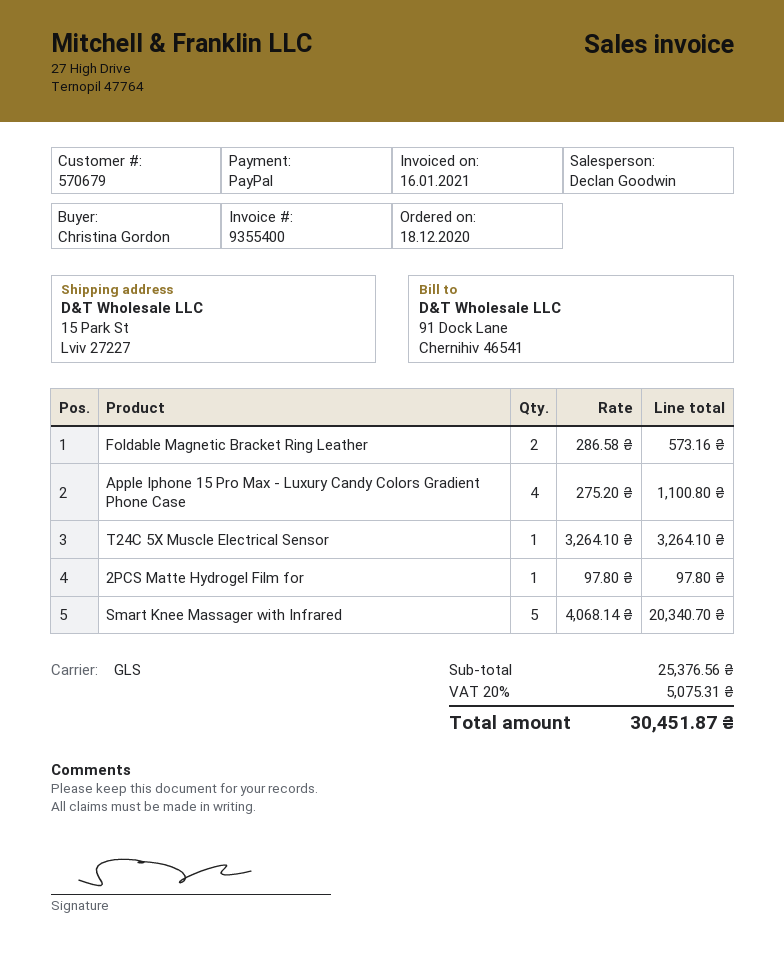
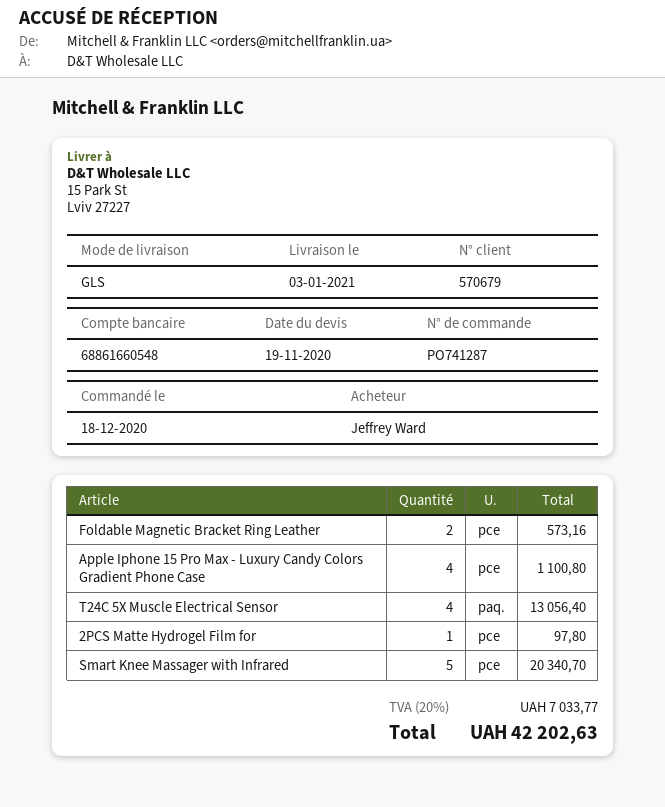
ordered by: Christina Gordon -> Jeffrey Ward
T24C 5X Muscle Electrical Sensor: 1 for 3264.10 -> 4 for 13056.40
tax: 20% = 5075.31 -> 20% = 7033.77
total: 30451.87 -> 42202.63

